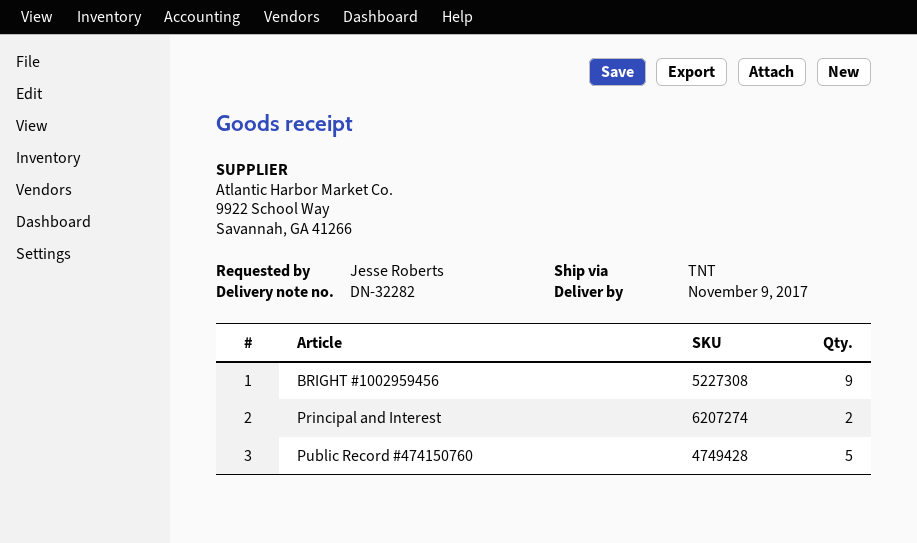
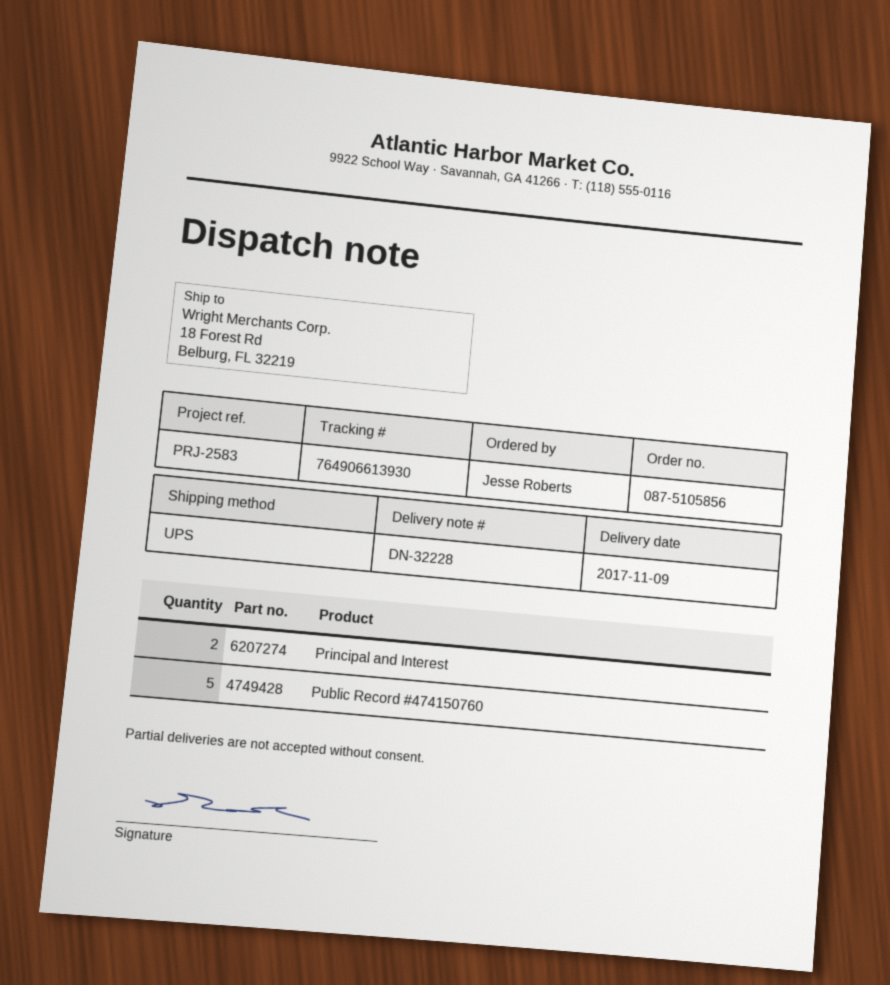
delivery note number: DN-32282 -> DN-32228
shipping method: TNT -> UPS
BRIGHT #1002959456: 9 -> none

